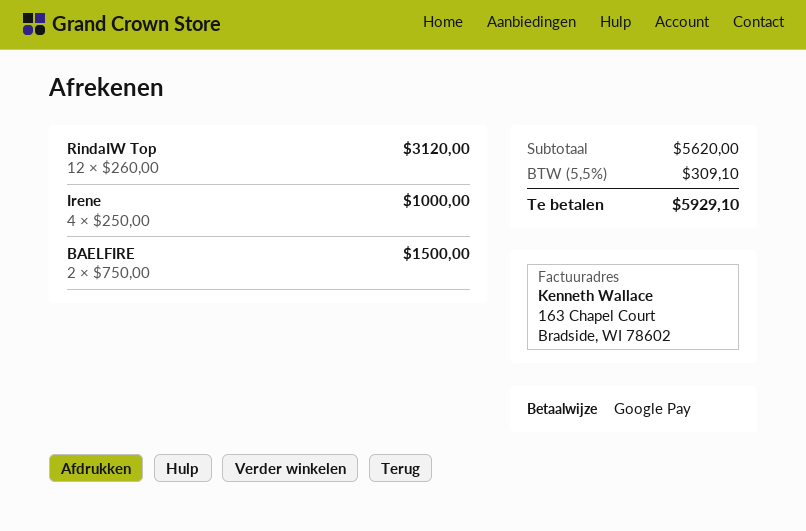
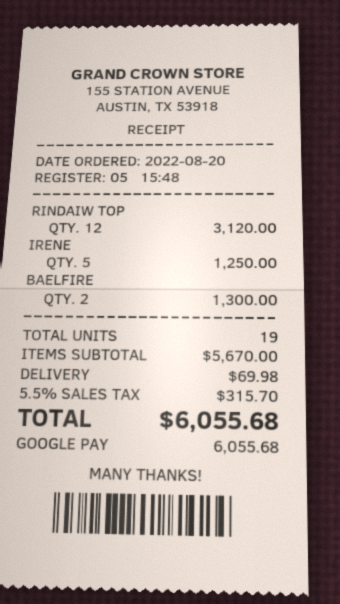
Irene: 4 for 1000.00 -> 5 for 1250.00
BAELFIRE: 2 for 1500.00 -> 2 for 1300.00
subtotal: 5620.00 -> 5670.00
shipping: none -> 69.98
tax: 5.5% = 309.10 -> 5.5% = 315.70
total: 5929.10 -> 6055.68

